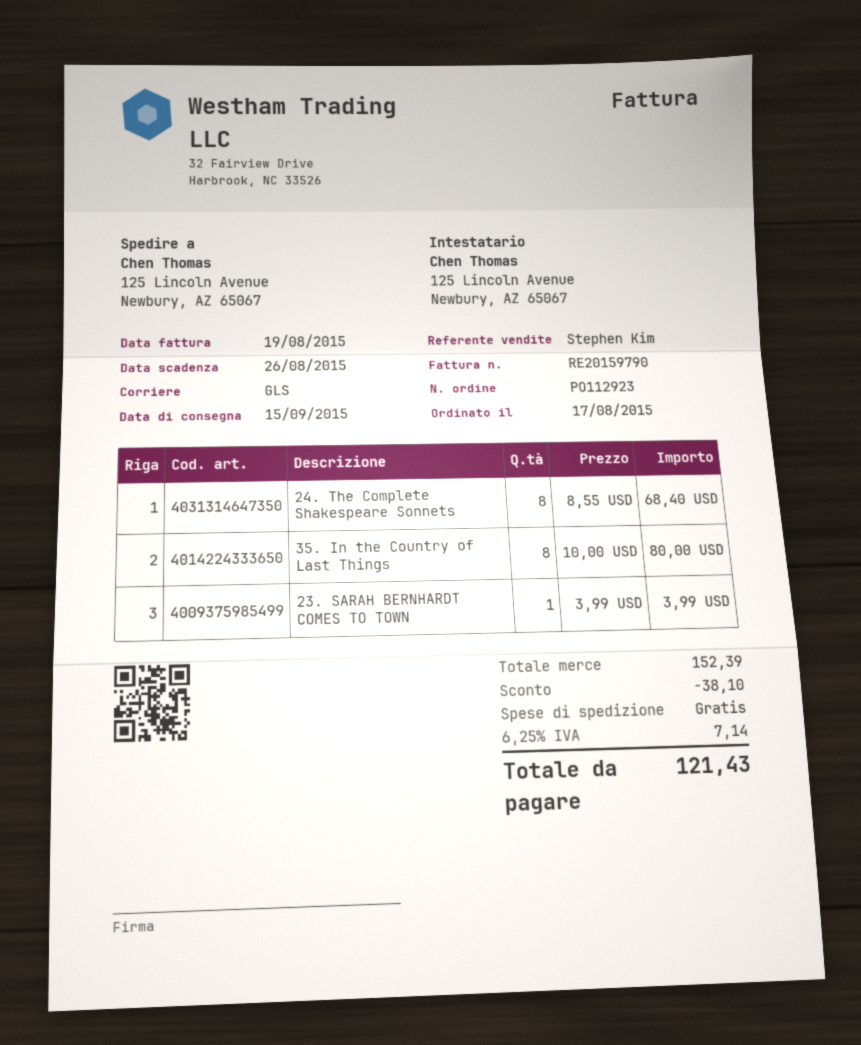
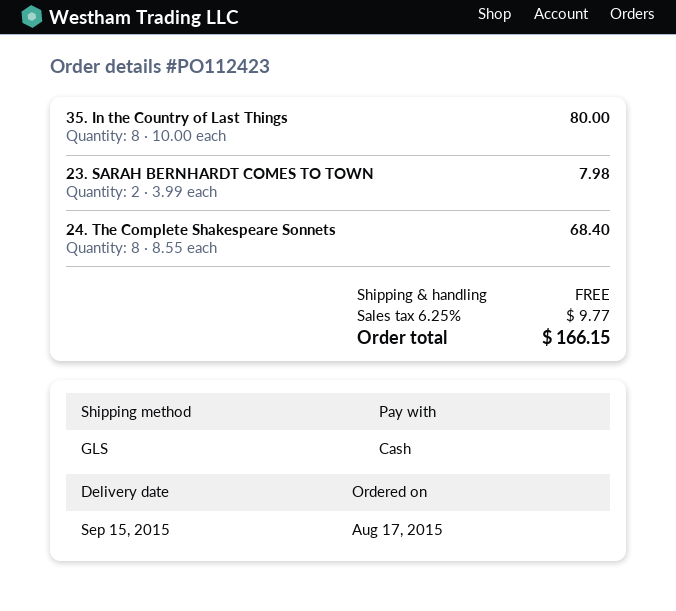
order number: PO112923 -> PO112423
23. SARAH BERNHARDT COMES TO TOWN: 1 x 3.99 = 3.99 -> 2 x 3.99 = 7.98
discount: 38.10 -> none
tax: 6.25% = 7.14 -> 6.25% = 9.77
total: 121.43 -> 166.15

